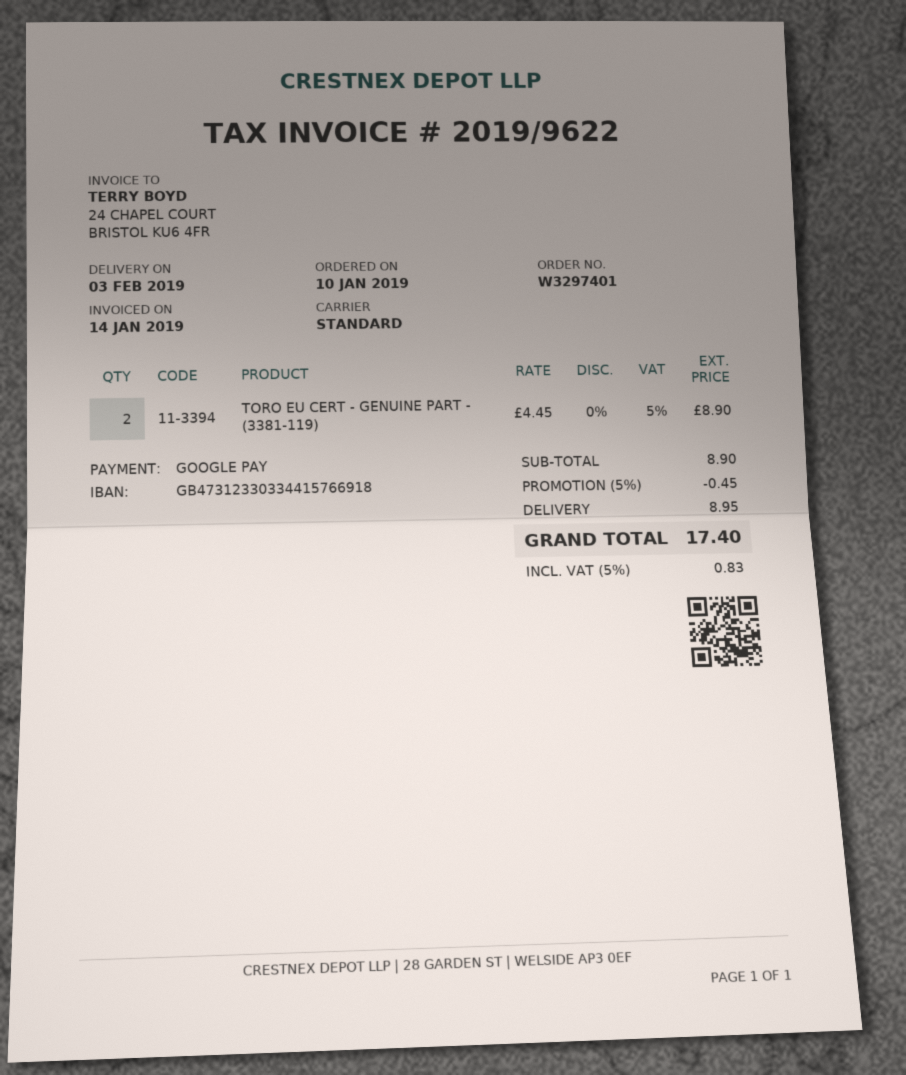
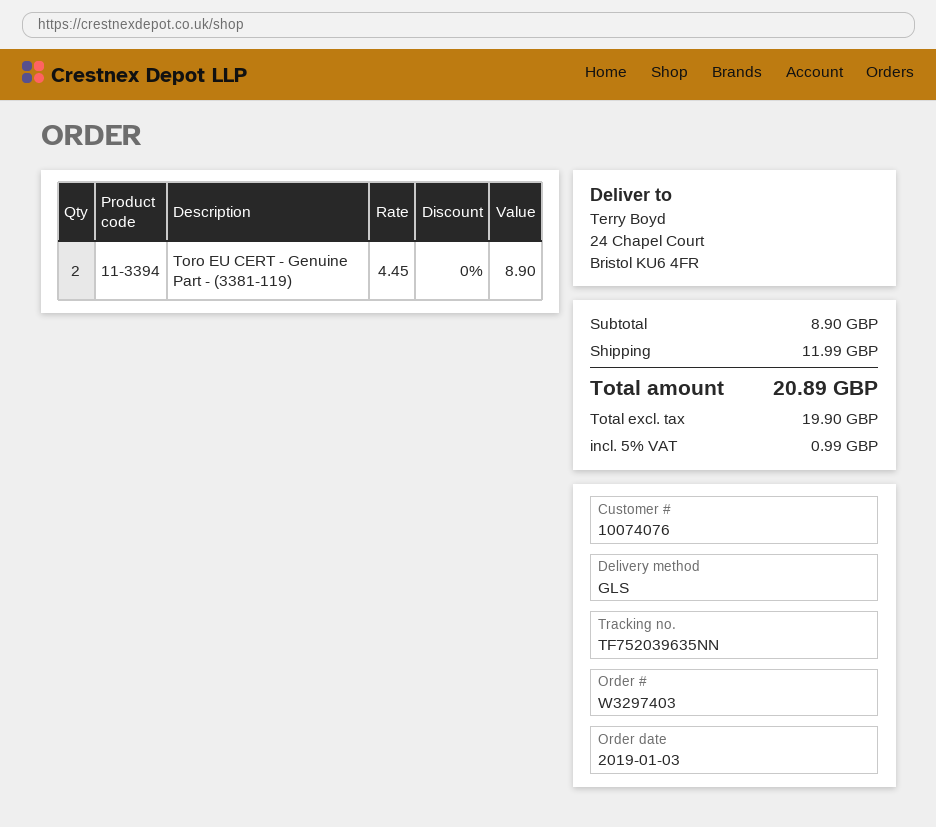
order number: W3297401 -> W3297403
order date: 2019-01-10 -> 2019-01-03
shipping method: standard -> GLS
discount: 5% = 0.45 -> none
shipping: 8.95 -> 11.99
tax: 5% = 0.83 -> 5% = 0.99
total: 17.40 -> 20.89

